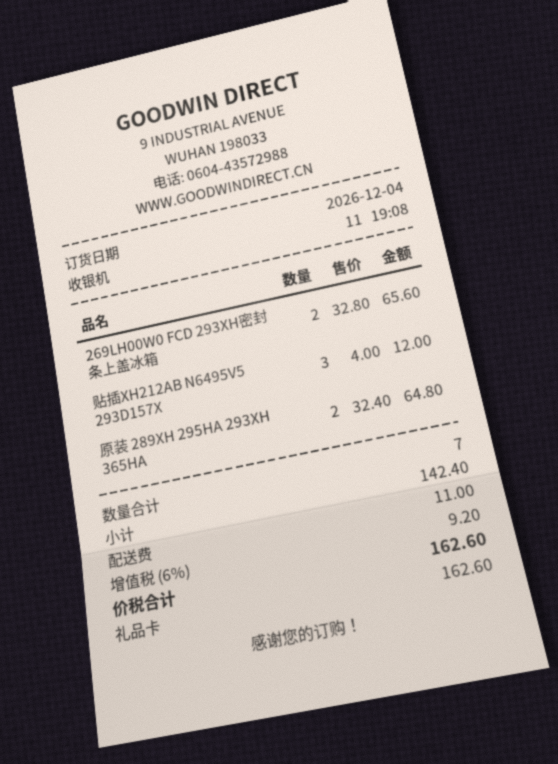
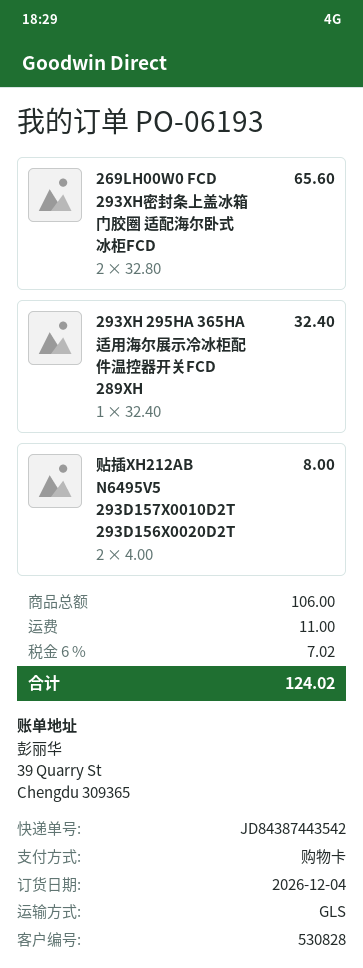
贴插XH212AB N6495V5 293D157X: 3 x 4.00 = 12.00 -> 2 x 4.00 = 8.00
原装 289XH 295HA 293XH 365HA: 2 x 32.40 = 64.80 -> none
293XH 295HA 365HA 适用海尔展示冷冰柜配件温控器开关FCD 289XH: none -> 1 x 32.40 = 32.40
subtotal: 142.40 -> 106.00
tax: 6% = 9.20 -> 6% = 7.02
total: 162.60 -> 124.02

